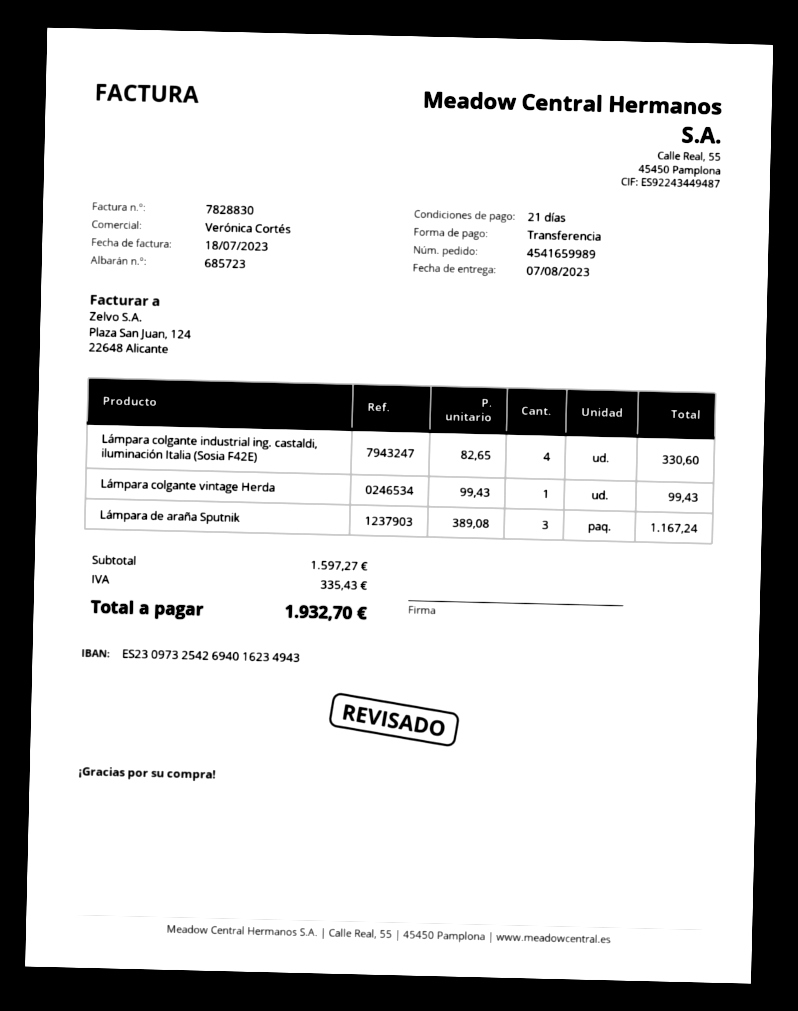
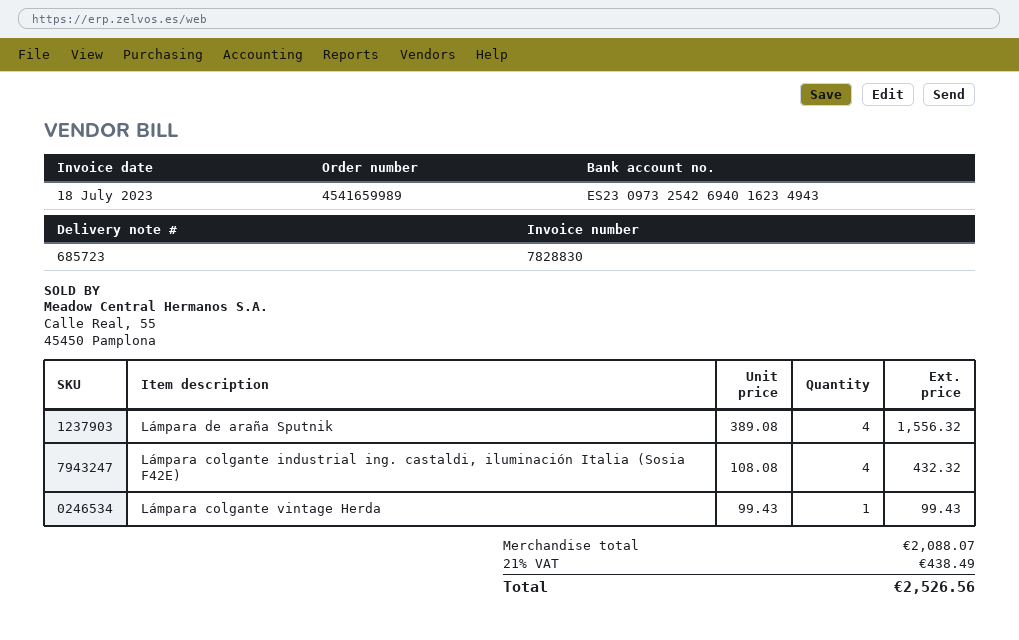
Lámpara colgante industrial ing. castaldi, iluminación Italia (Sosia F42E): 4 x 82.65 = 330.60 -> 4 x 108.08 = 432.32
Lámpara de araña Sputnik: 3 x 389.08 = 1167.24 -> 4 x 389.08 = 1556.32
subtotal: 1597.27 -> 2088.07
tax: 335.43 -> 438.49
total: 1932.70 -> 2526.56

